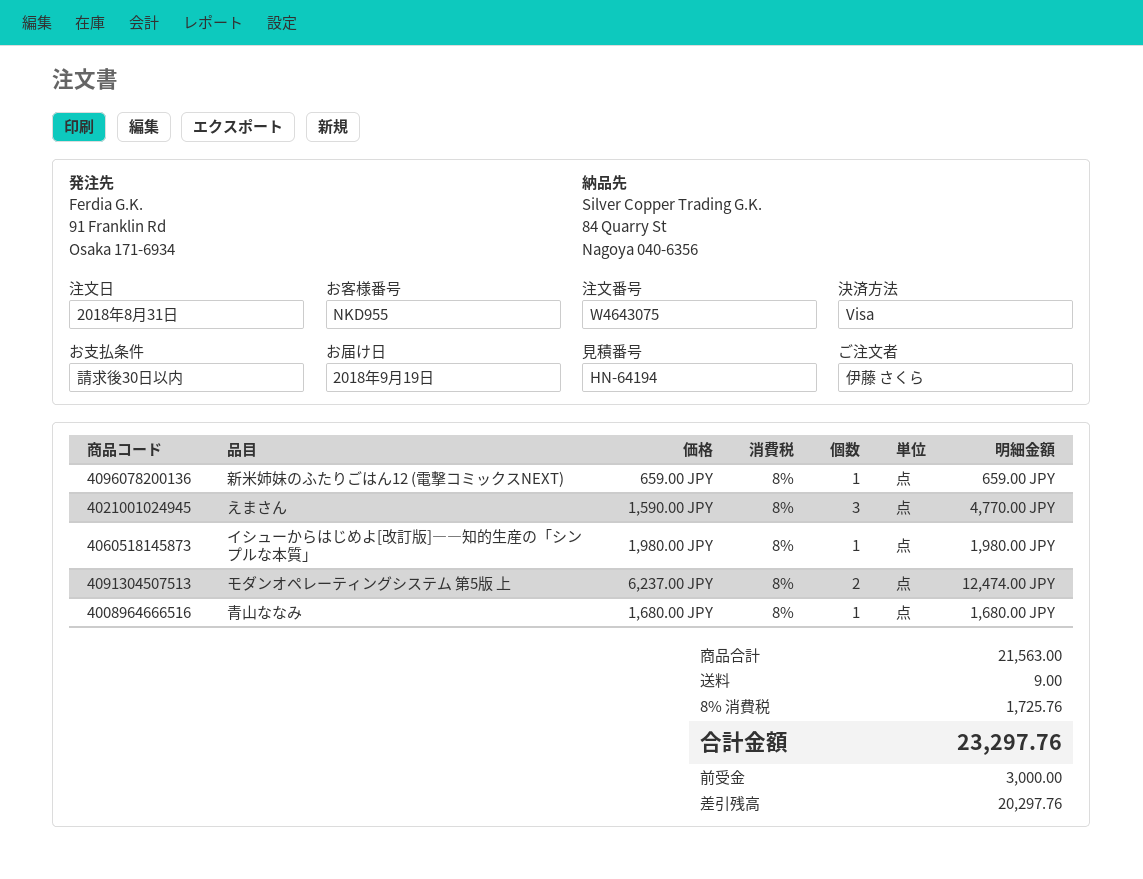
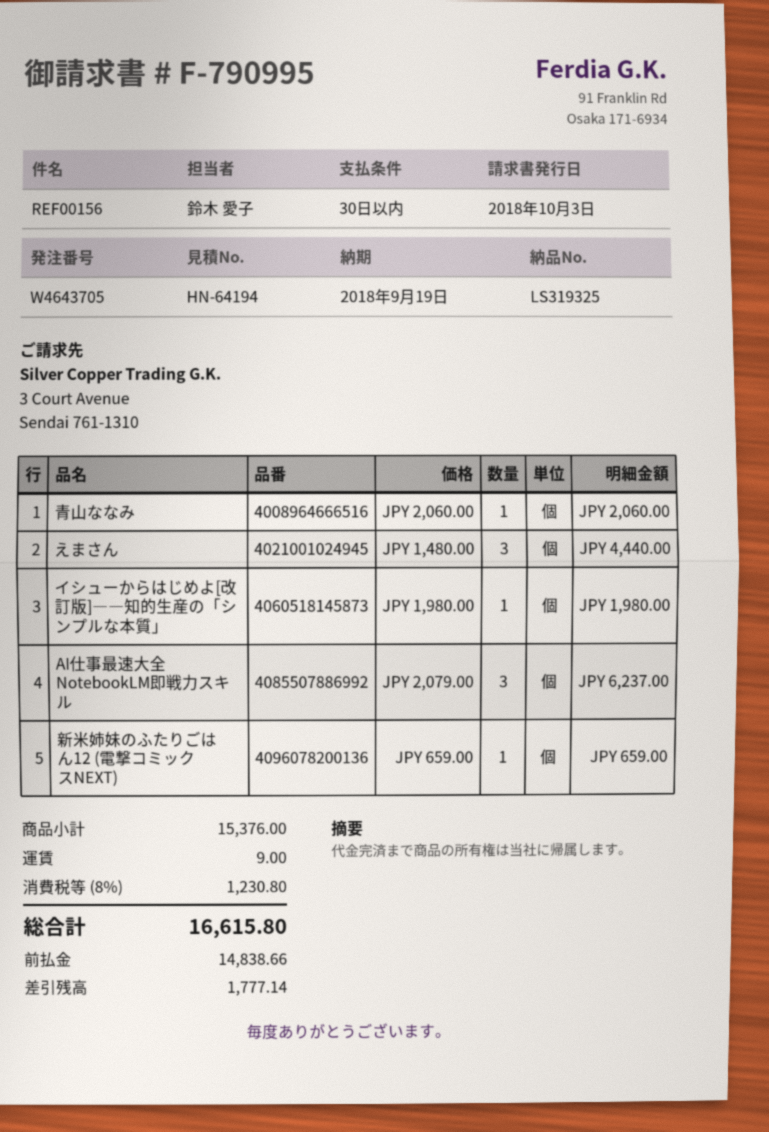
order number: W4643075 -> W4643705
えまさん: 3 x 1590.00 = 4770.00 -> 3 x 1480.00 = 4440.00
モダンオペレーティングシステム 第5版 上: 2 x 6237.00 = 12474.00 -> none
青山ななみ: 1 x 1680.00 = 1680.00 -> 1 x 2060.00 = 2060.00
AI仕事最速大全 NotebookLM即戦力スキル: none -> 3 x 2079.00 = 6237.00
subtotal: 21563.00 -> 15376.00
tax: 8% = 1725.76 -> 8% = 1230.80
total: 23297.76 -> 16615.80
deposit: 3000.00 -> 14838.66
balance: 20297.76 -> 1777.14

